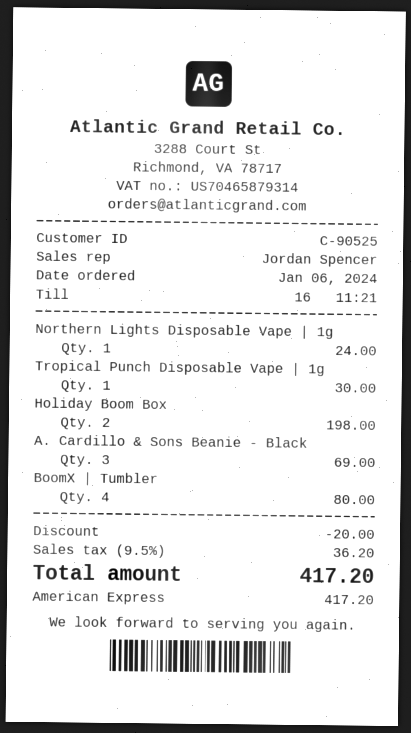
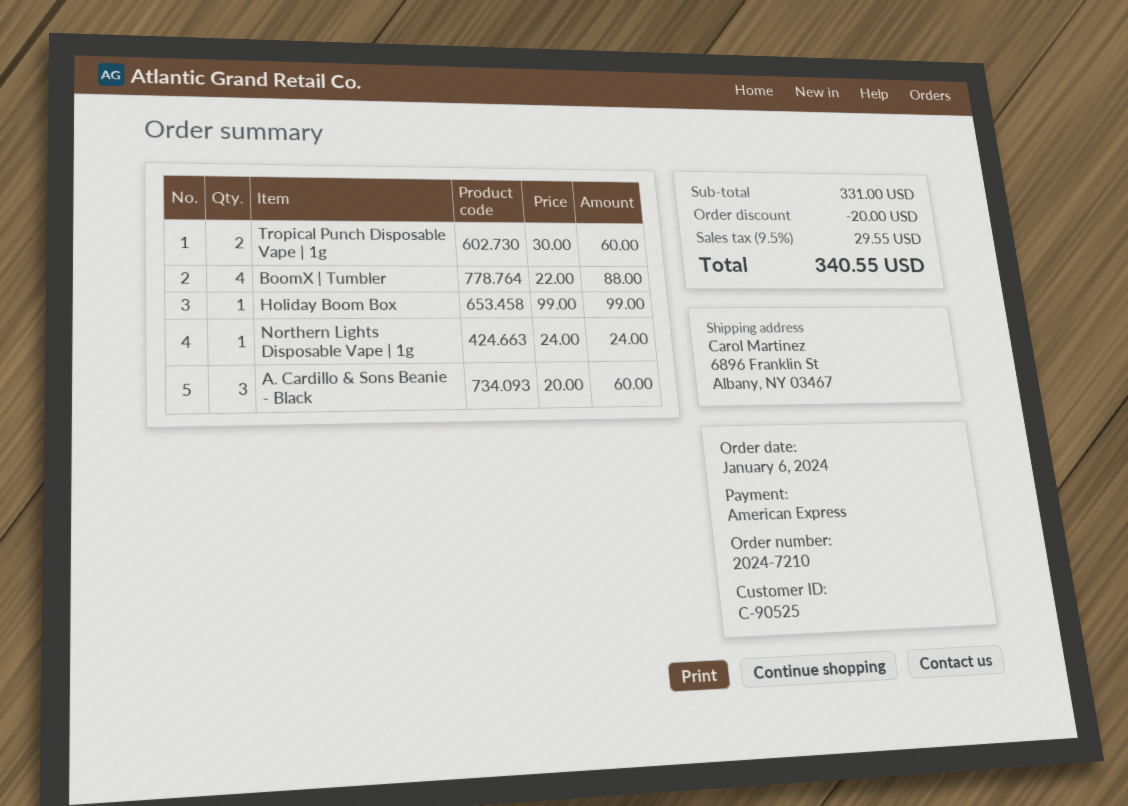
Tropical Punch Disposable Vape | 1g: 1 for 30.00 -> 2 for 60.00
Holiday Boom Box: 2 for 198.00 -> 1 for 99.00
A. Cardillo & Sons Beanie - Black: 3 for 69.00 -> 3 for 60.00
BoomX | Tumbler: 4 for 80.00 -> 4 for 88.00
tax: 9.5% = 36.20 -> 9.5% = 29.55
total: 417.20 -> 340.55

